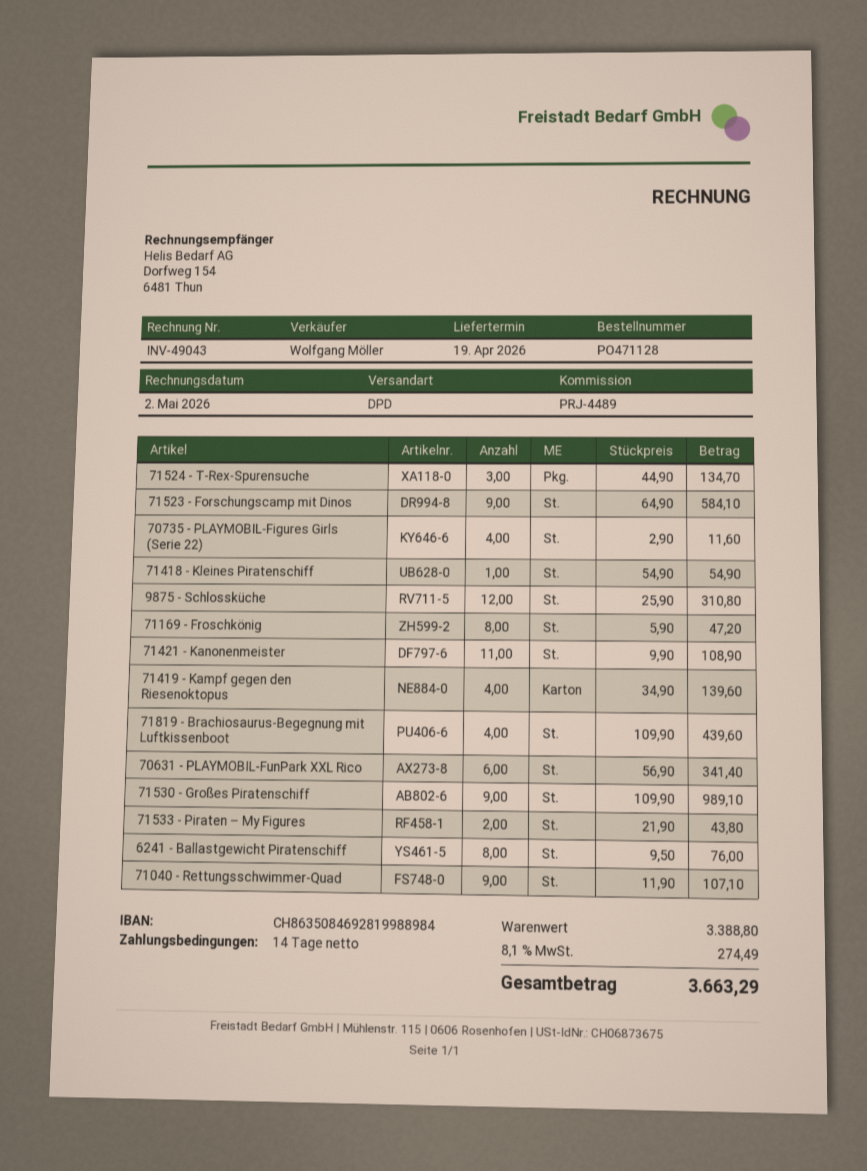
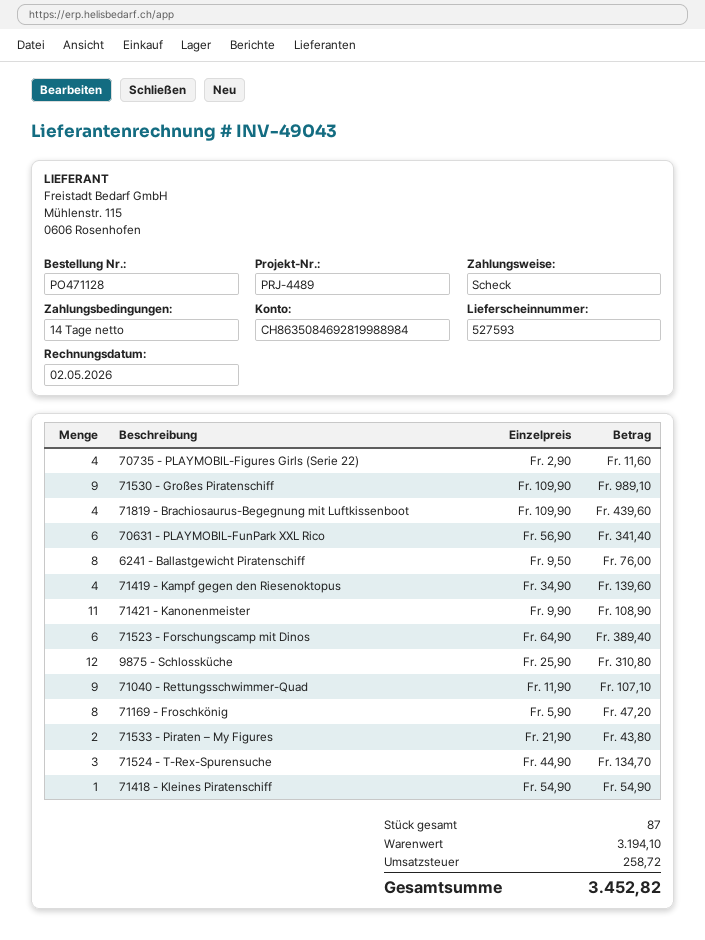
71523 - Forschungscamp mit Dinos: 9 x 64.90 = 584.10 -> 6 x 64.90 = 389.40
subtotal: 3388.80 -> 3194.10
tax: 274.49 -> 258.72
total: 3663.29 -> 3452.82

